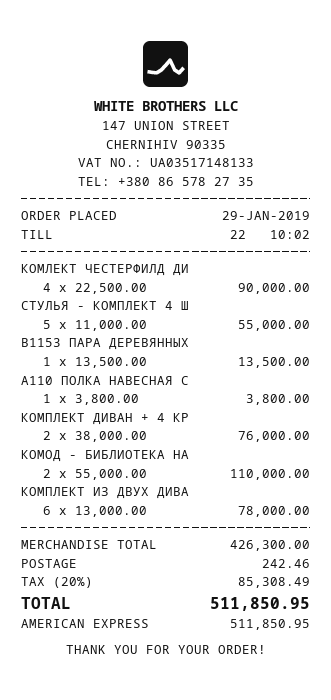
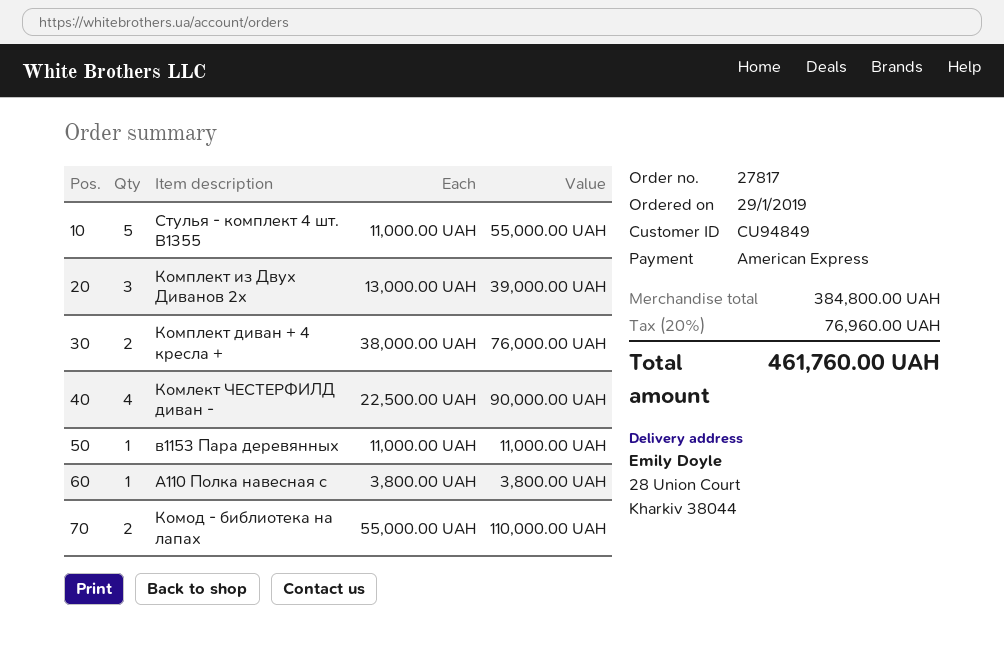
В1153 ПАРА ДЕРЕВЯННЫХ: 1 x 13500.00 = 13500.00 -> 1 x 11000.00 = 11000.00
КОМПЛЕКТ ИЗ ДВУХ ДИВА: 6 x 13000.00 = 78000.00 -> 3 x 13000.00 = 39000.00
subtotal: 426300.00 -> 384800.00
shipping: 242.46 -> none
tax: 20% = 85308.49 -> 20% = 76960.00
total: 511850.95 -> 461760.00

